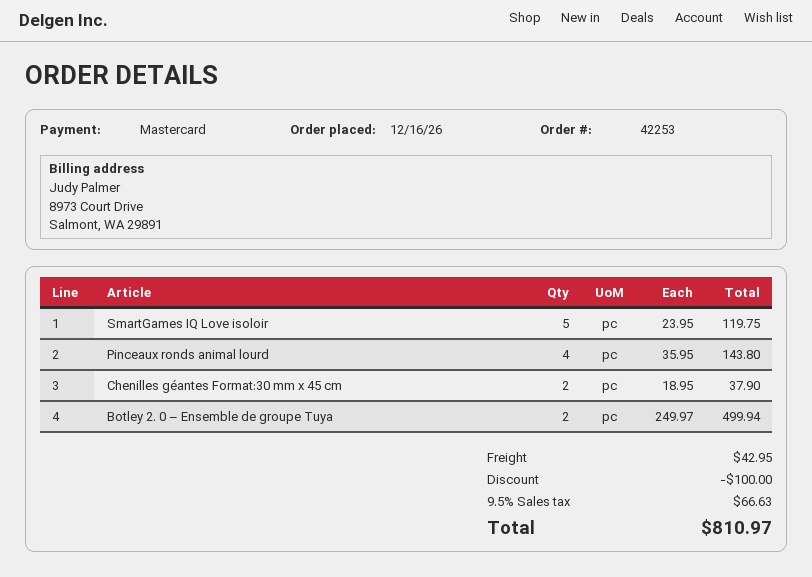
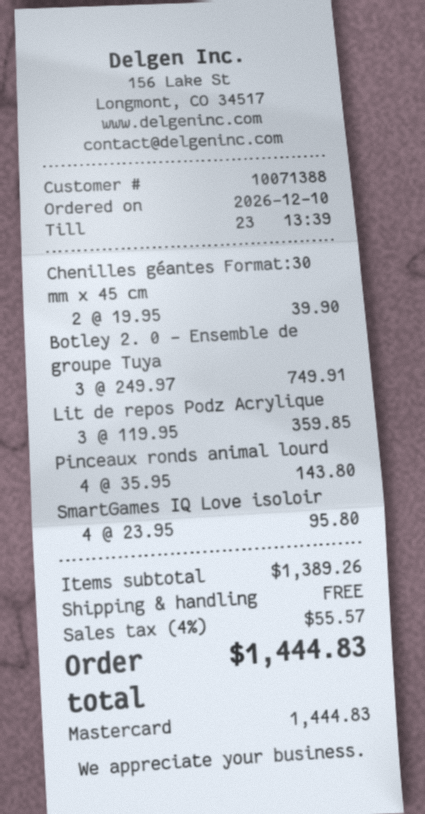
order date: 2026-12-16 -> 2026-12-10
SmartGames IQ Love isoloir: 5 x 23.95 = 119.75 -> 4 x 23.95 = 95.80
Chenilles géantes Format:30 mm x 45 cm: 2 x 18.95 = 37.90 -> 2 x 19.95 = 39.90
Botley 2. 0 – Ensemble de groupe Tuya: 2 x 249.97 = 499.94 -> 3 x 249.97 = 749.91
Lit de repos Podz Acrylique: none -> 3 x 119.95 = 359.85
discount: 100.00 -> none
shipping: 42.95 -> 0.00
tax: 9.5% = 66.63 -> 4% = 55.57
total: 810.97 -> 1444.83

